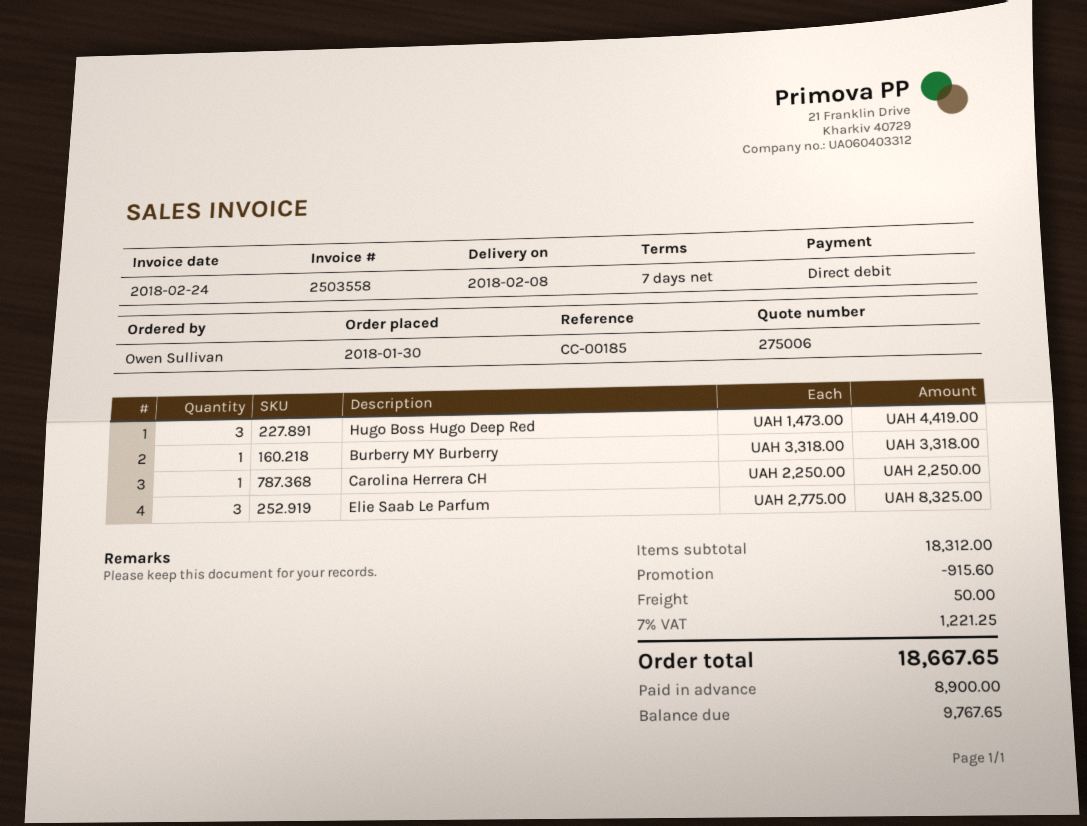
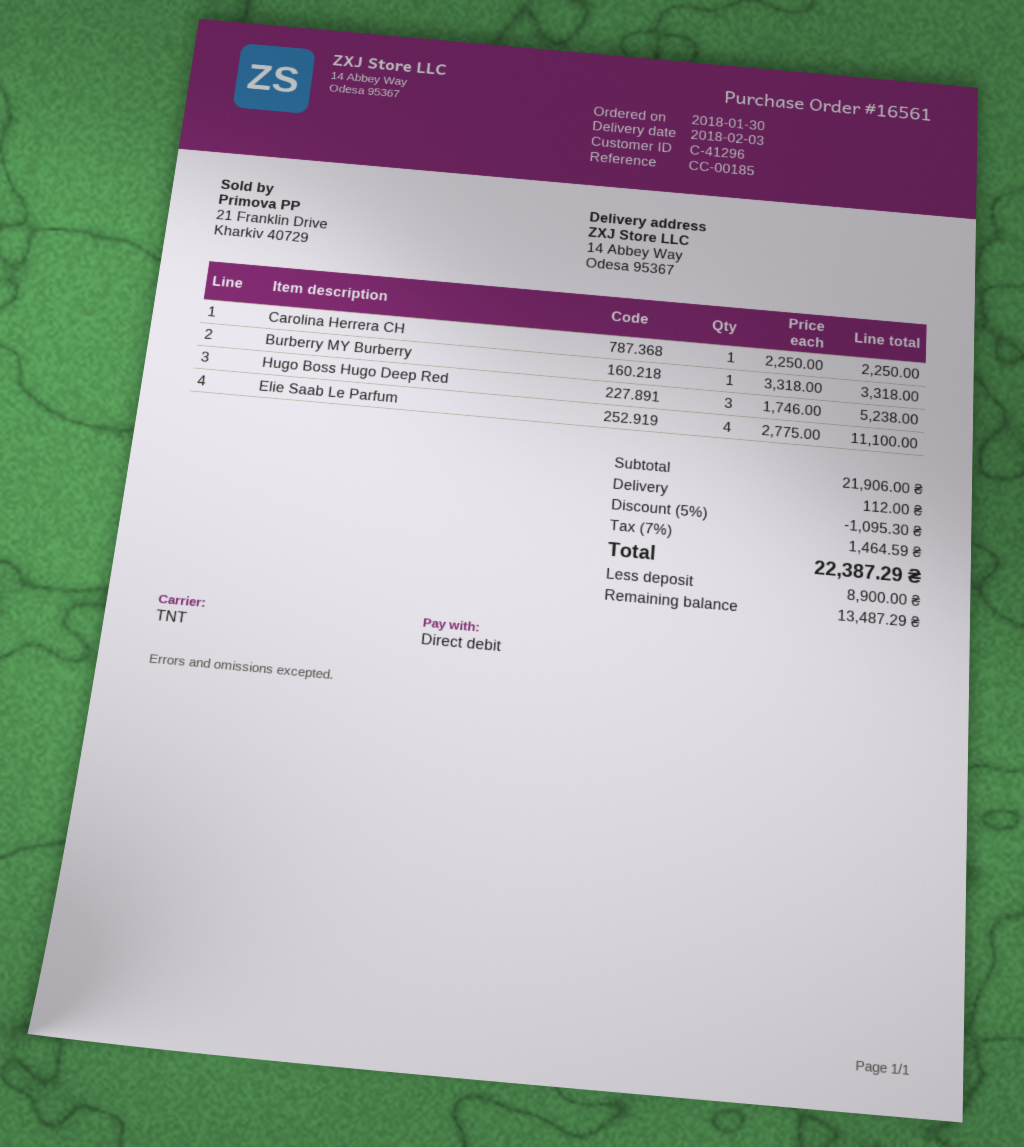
delivery date: 2018-02-08 -> 2018-02-03
Hugo Boss Hugo Deep Red: 3 x 1473.00 = 4419.00 -> 3 x 1746.00 = 5238.00
Elie Saab Le Parfum: 3 x 2775.00 = 8325.00 -> 4 x 2775.00 = 11100.00
subtotal: 18312.00 -> 21906.00
discount: 915.60 -> 1095.30
shipping: 50.00 -> 112.00
tax: 7% = 1221.25 -> 7% = 1464.59
total: 18667.65 -> 22387.29
balance: 9767.65 -> 13487.29

